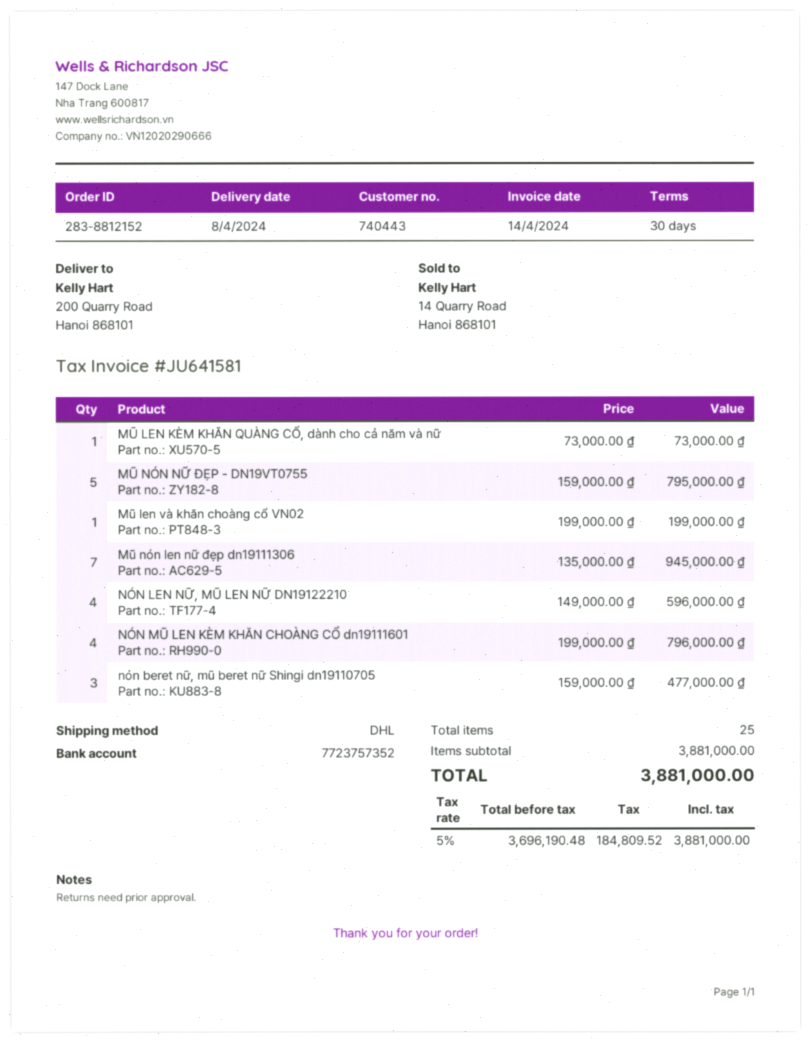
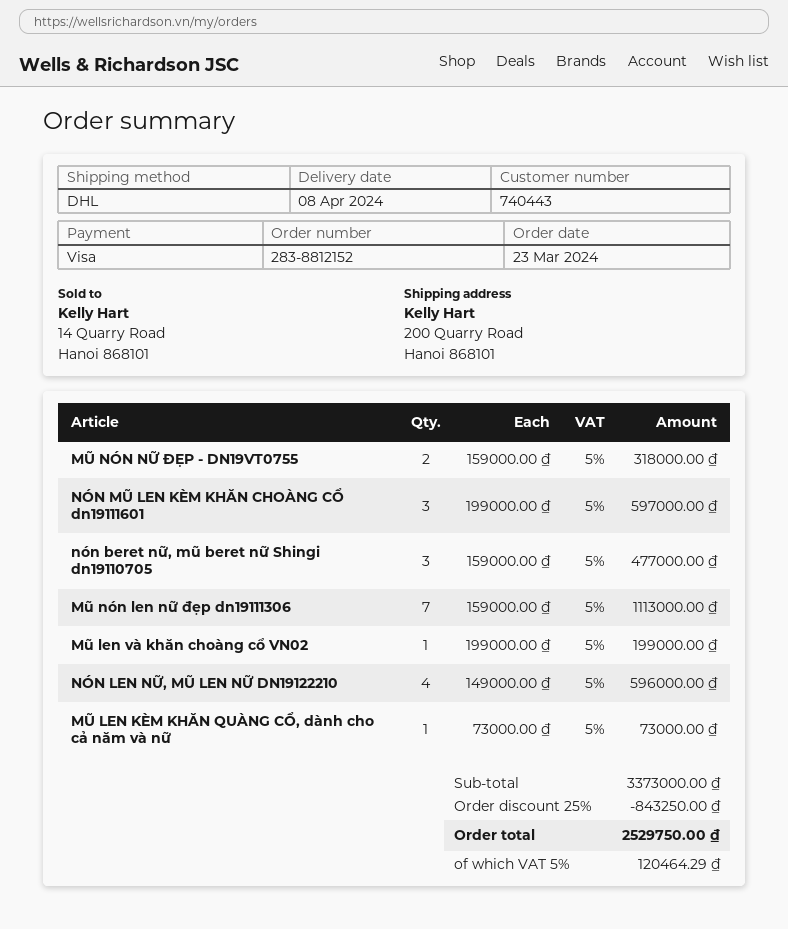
MŨ NÓN NỮ ĐẸP - DN19VT0755: 5 x 159000.00 = 795000.00 -> 2 x 159000.00 = 318000.00
Mũ nón len nữ đẹp dn19111306: 7 x 135000.00 = 945000.00 -> 7 x 159000.00 = 1113000.00
NÓN MŨ LEN KÈM KHĂN CHOÀNG CỔ dn19111601: 4 x 199000.00 = 796000.00 -> 3 x 199000.00 = 597000.00
subtotal: 3881000.00 -> 3373000.00
discount: none -> 25% = 843250.00
tax: 5% = 184809.52 -> 5% = 120464.29
total: 3881000.00 -> 2529750.00

